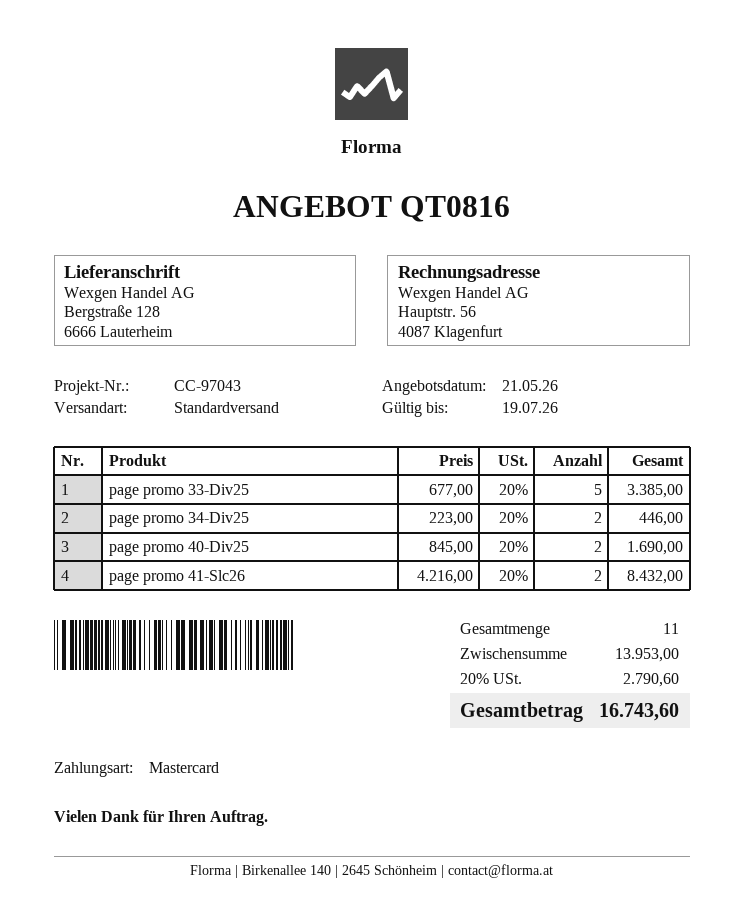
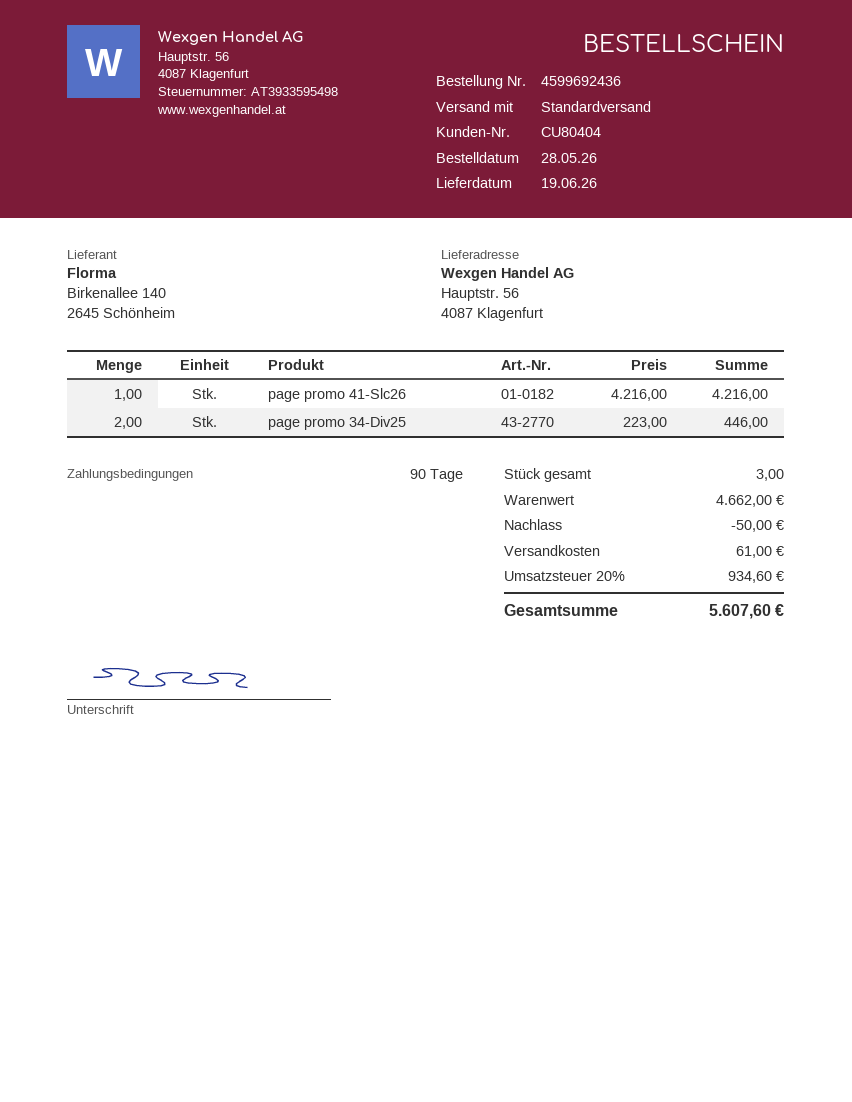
ship to: Bergstraße 128, 6666 Lauterheim -> Hauptstr. 56, 4087 Klagenfurt
page promo 33-Div25: 5 x 677.00 = 3385.00 -> none
page promo 40-Div25: 2 x 845.00 = 1690.00 -> none
page promo 41-Slc26: 2 x 4216.00 = 8432.00 -> 1 x 4216.00 = 4216.00
total quantity: 11 -> 3
subtotal: 13953.00 -> 4662.00
discount: none -> 50.00
shipping: none -> 61.00
tax: 20% = 2790.60 -> 20% = 934.60
total: 16743.60 -> 5607.60

